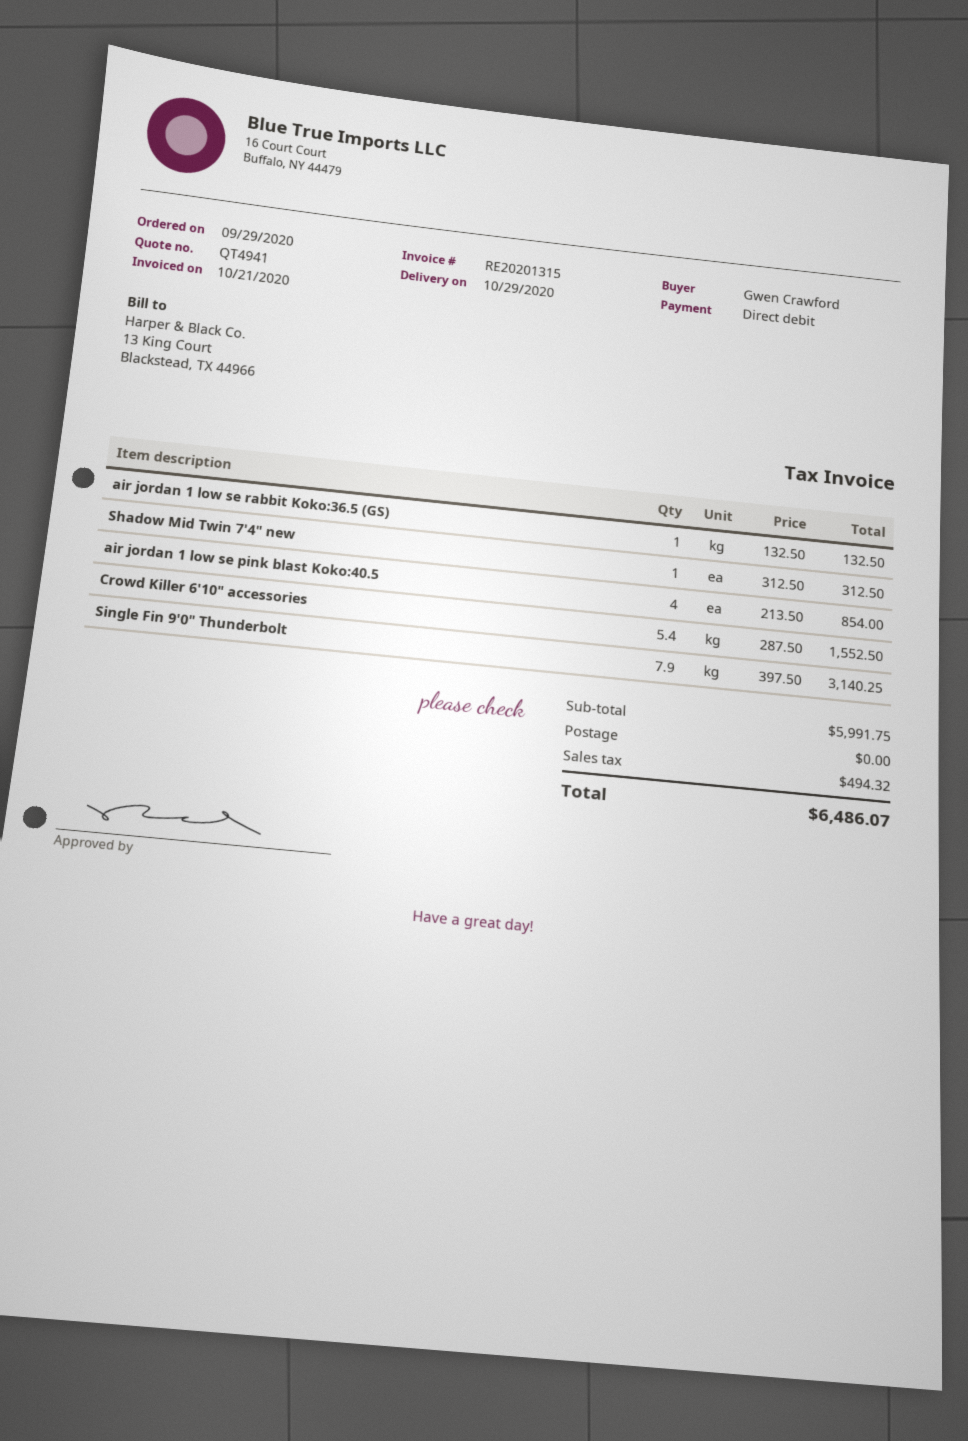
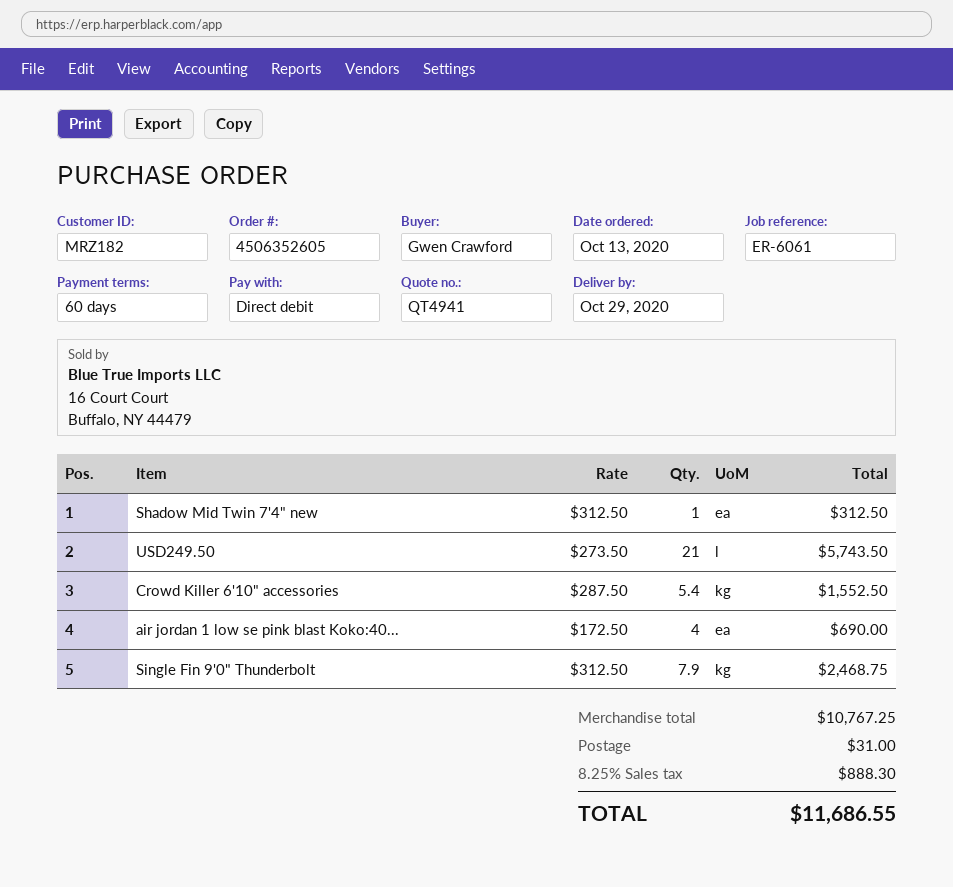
order date: 2020-09-29 -> 2020-10-13
air jordan 1 low se rabbit Koko:36.5 (GS): 1 x 132.50 = 132.50 -> none
air jordan 1 low se pink blast Koko:40.5: 4 x 213.50 = 854.00 -> 4 x 172.50 = 690.00
Single Fin 9'0" Thunderbolt: 7.9 x 397.50 = 3140.25 -> 7.9 x 312.50 = 2468.75
USD249.50: none -> 21 x 273.50 = 5743.50
subtotal: 5991.75 -> 10767.25
shipping: 0.00 -> 31.00
tax: 494.32 -> 888.30
total: 6486.07 -> 11686.55

